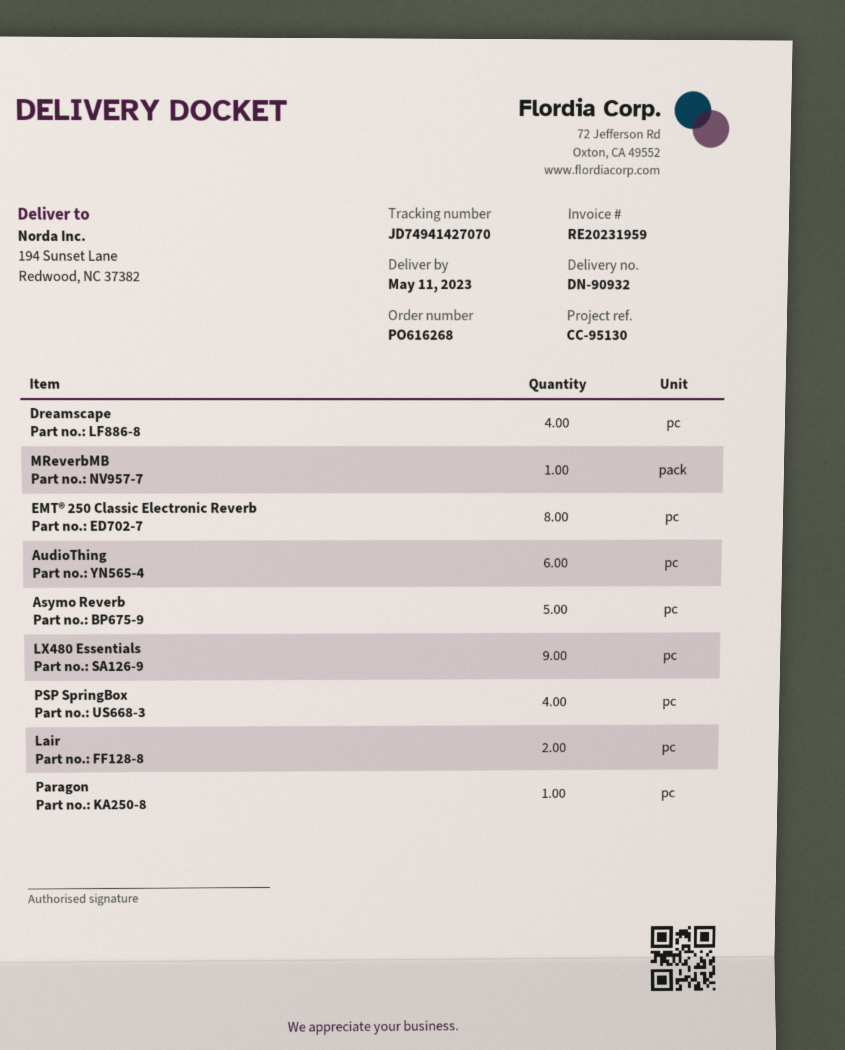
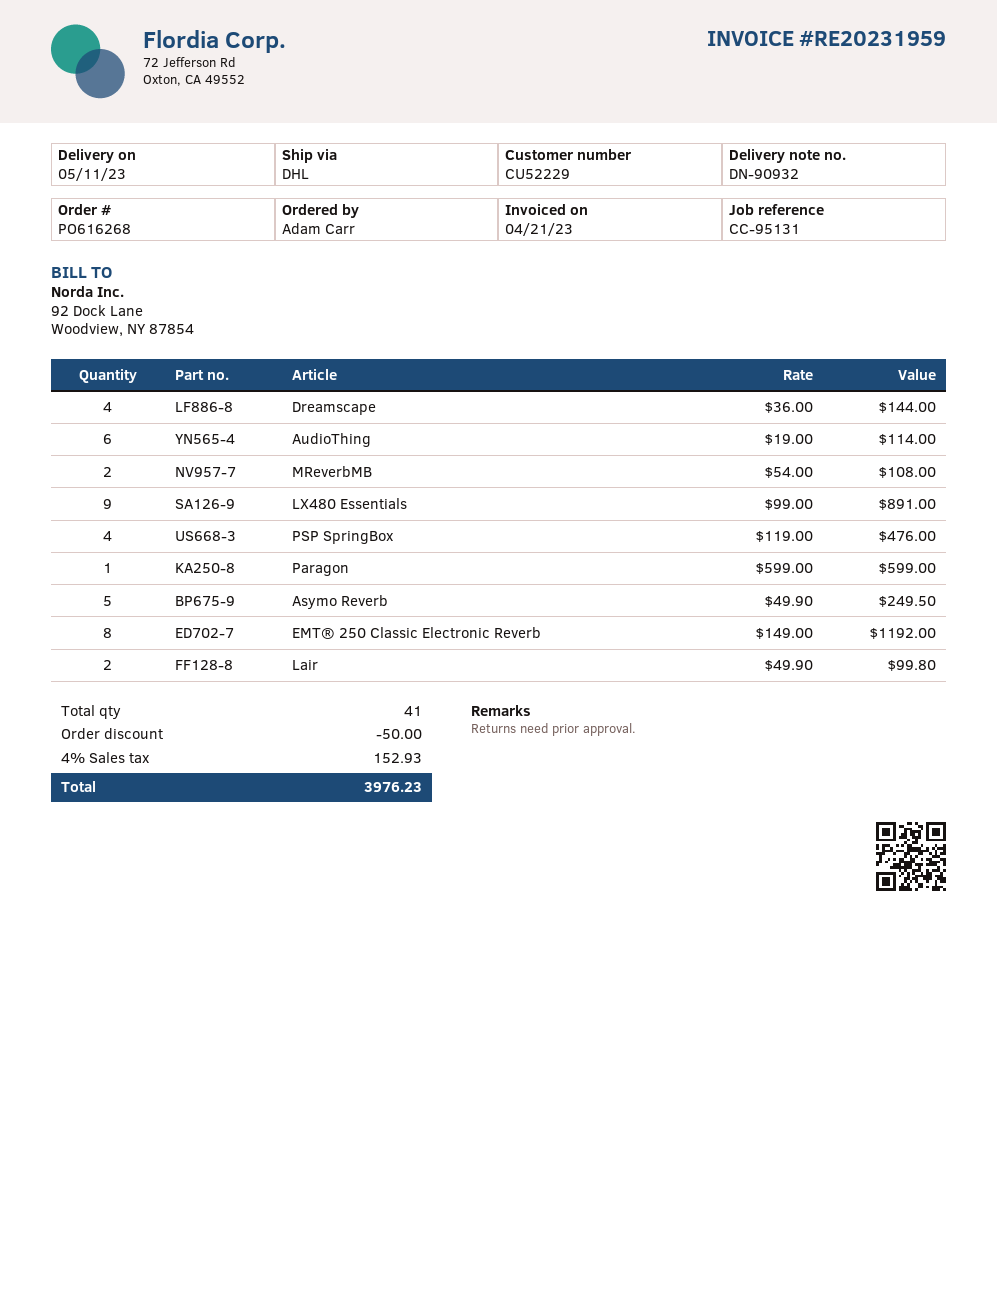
reference: CC-95130 -> CC-95131
MReverbMB: 1 -> 2

